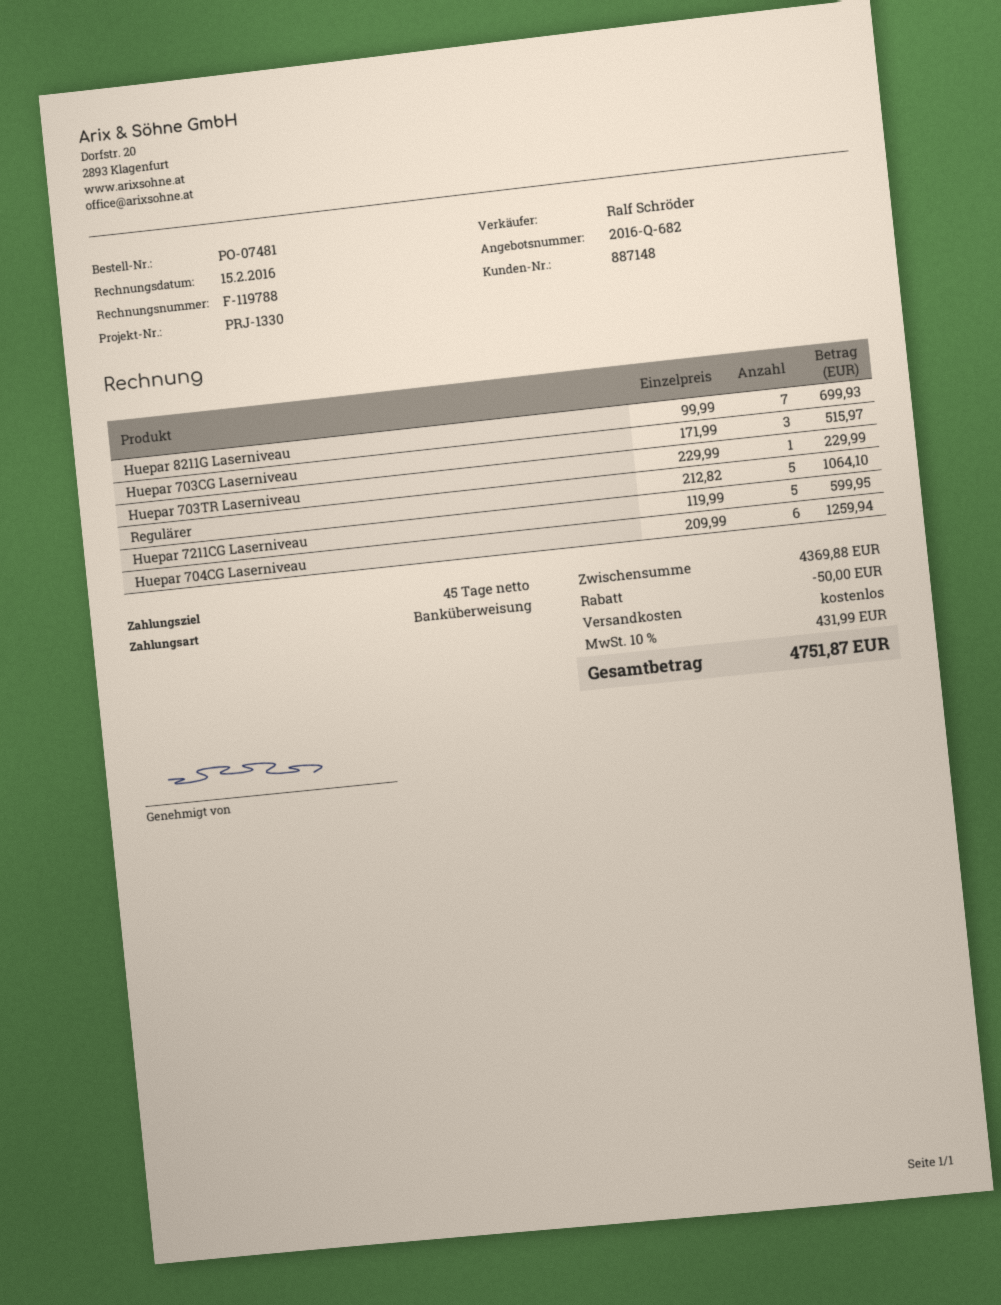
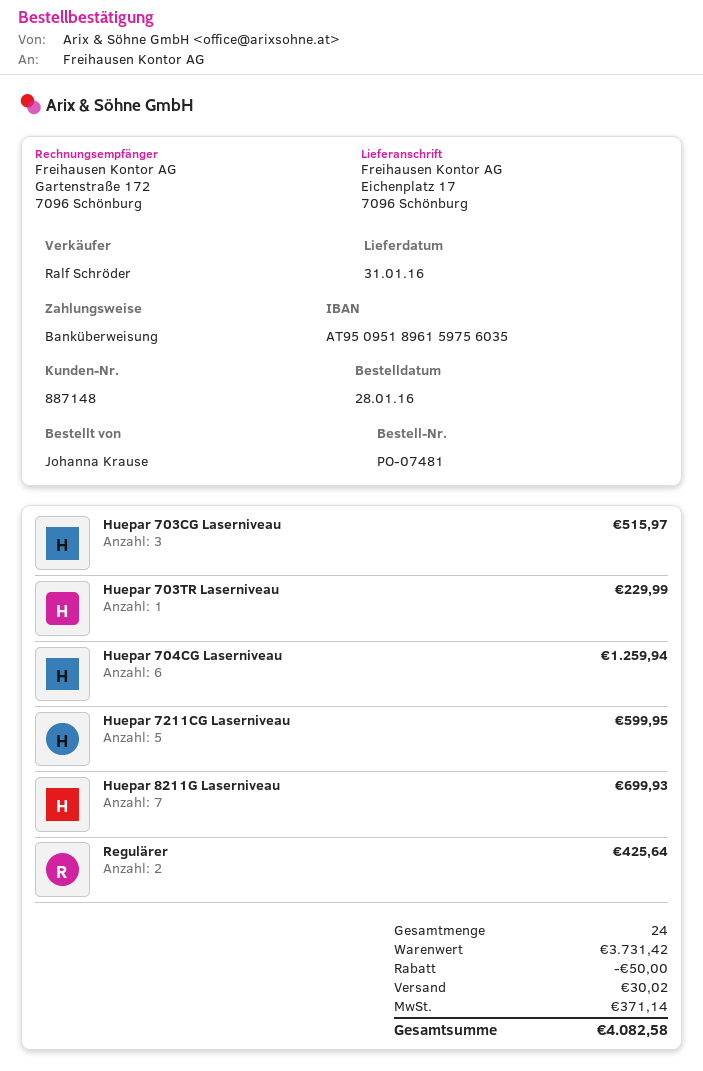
Regulärer: 5 for 1064.10 -> 2 for 425.64
subtotal: 4369.88 -> 3731.42
shipping: 0.00 -> 30.02
tax: 431.99 -> 371.14
total: 4751.87 -> 4082.58

